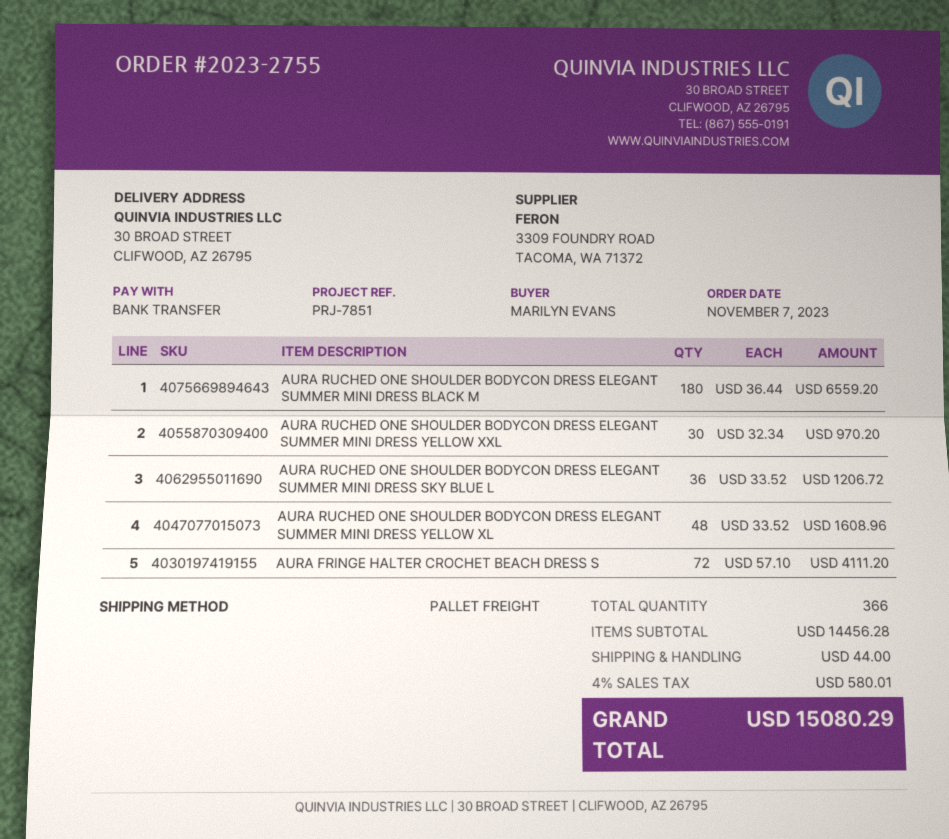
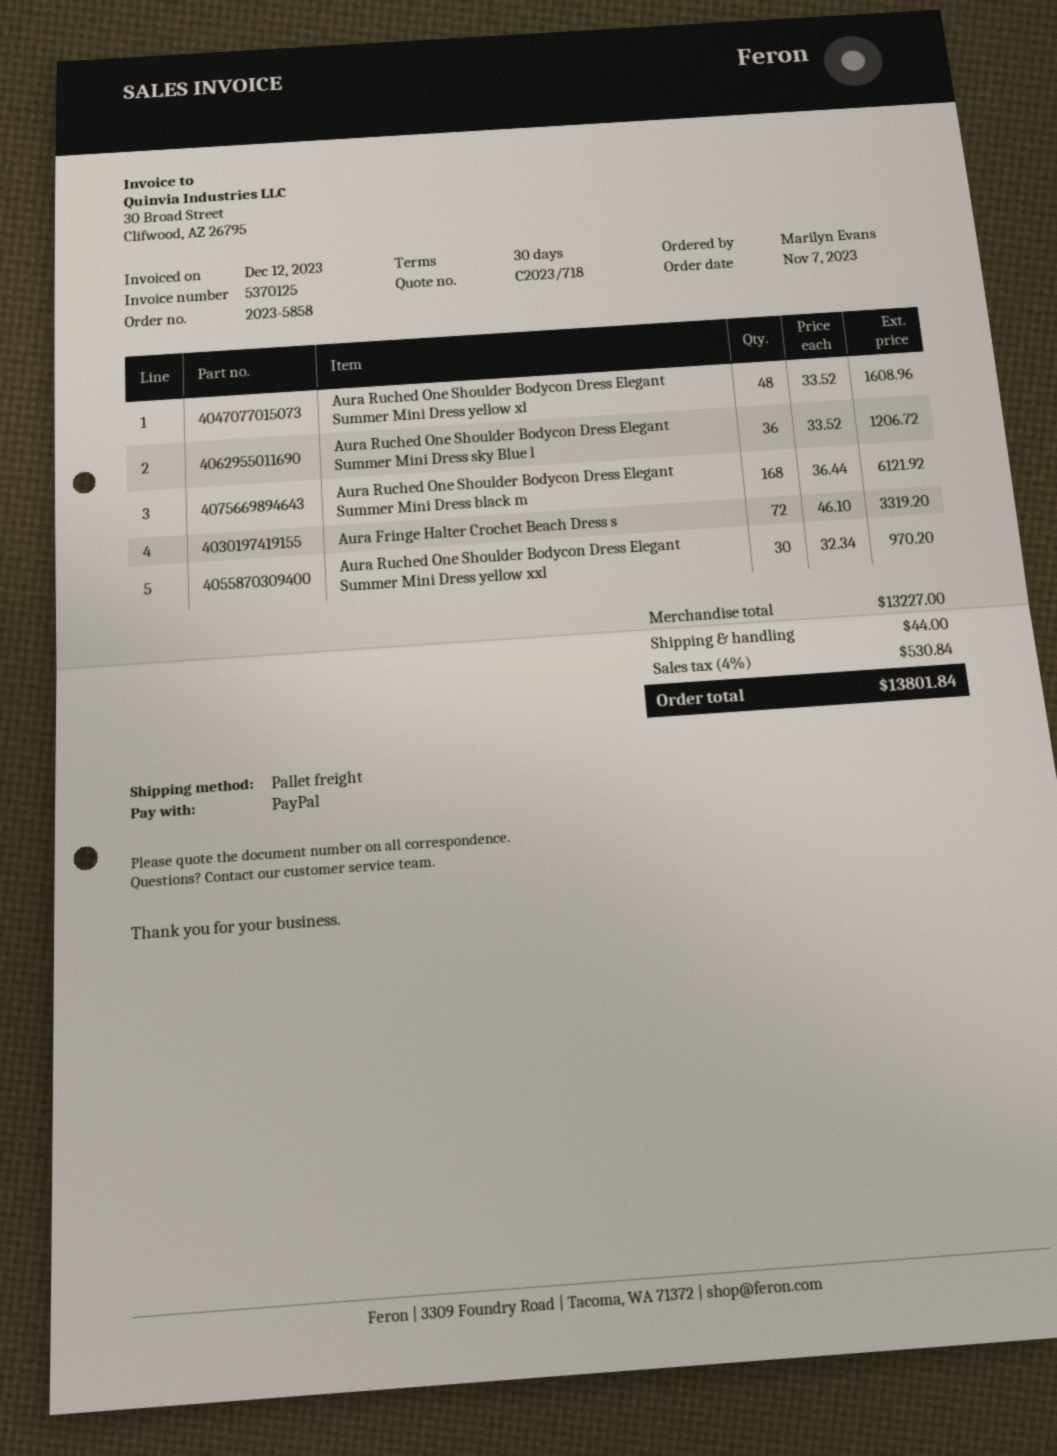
order number: 2023-2755 -> 2023-5858
payment method: bank transfer -> PayPal
AURA RUCHED ONE SHOULDER BODYCON DRESS ELEGANT SUMMER MINI DRESS BLACK M: 180 x 36.44 = 6559.20 -> 168 x 36.44 = 6121.92
AURA FRINGE HALTER CROCHET BEACH DRESS S: 72 x 57.10 = 4111.20 -> 72 x 46.10 = 3319.20
subtotal: 14456.28 -> 13227.00
tax: 4% = 580.01 -> 4% = 530.84
total: 15080.29 -> 13801.84

